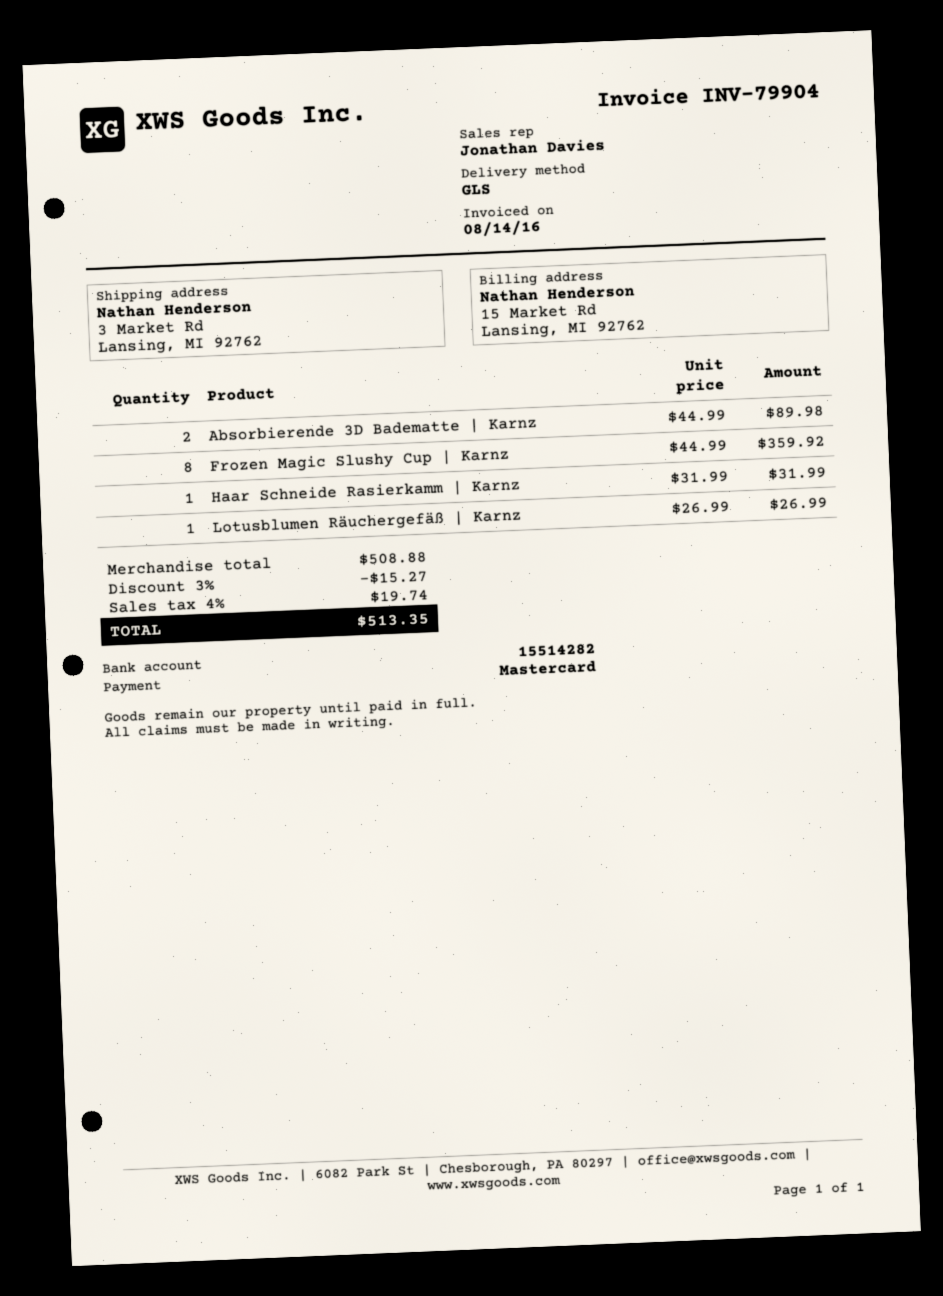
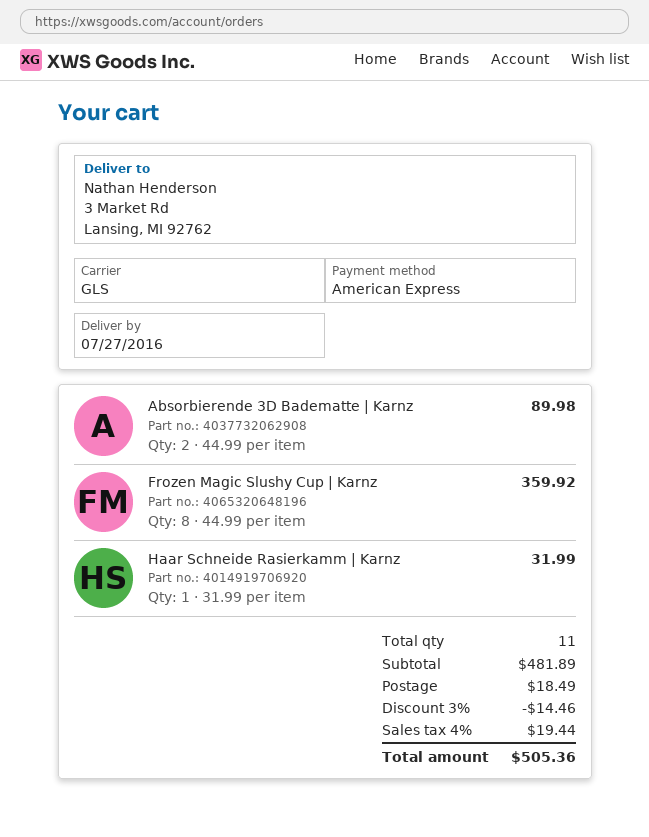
payment method: Mastercard -> American Express
Lotusblumen Räuchergefäß | Karnz: 1 x 26.99 = 26.99 -> none
subtotal: 508.88 -> 481.89
discount: 3% = 15.27 -> 3% = 14.46
shipping: none -> 18.49
tax: 4% = 19.74 -> 4% = 19.44
total: 513.35 -> 505.36

